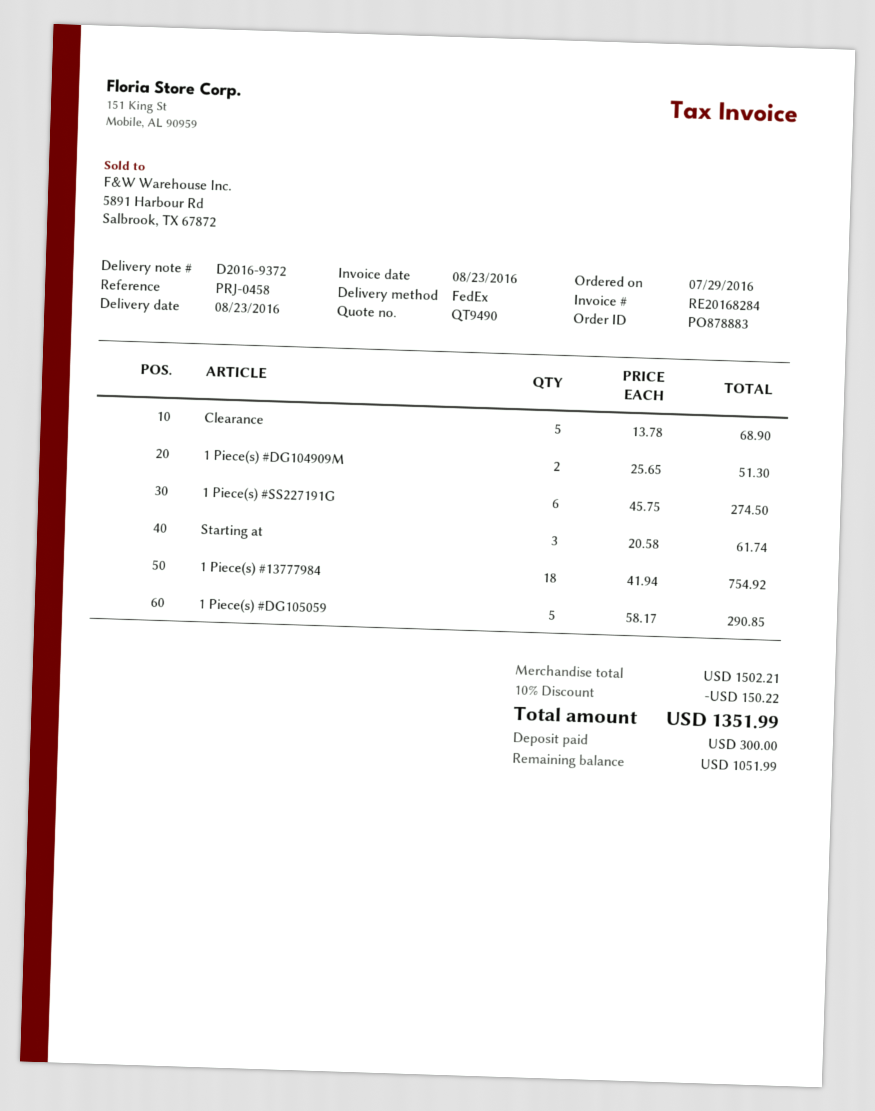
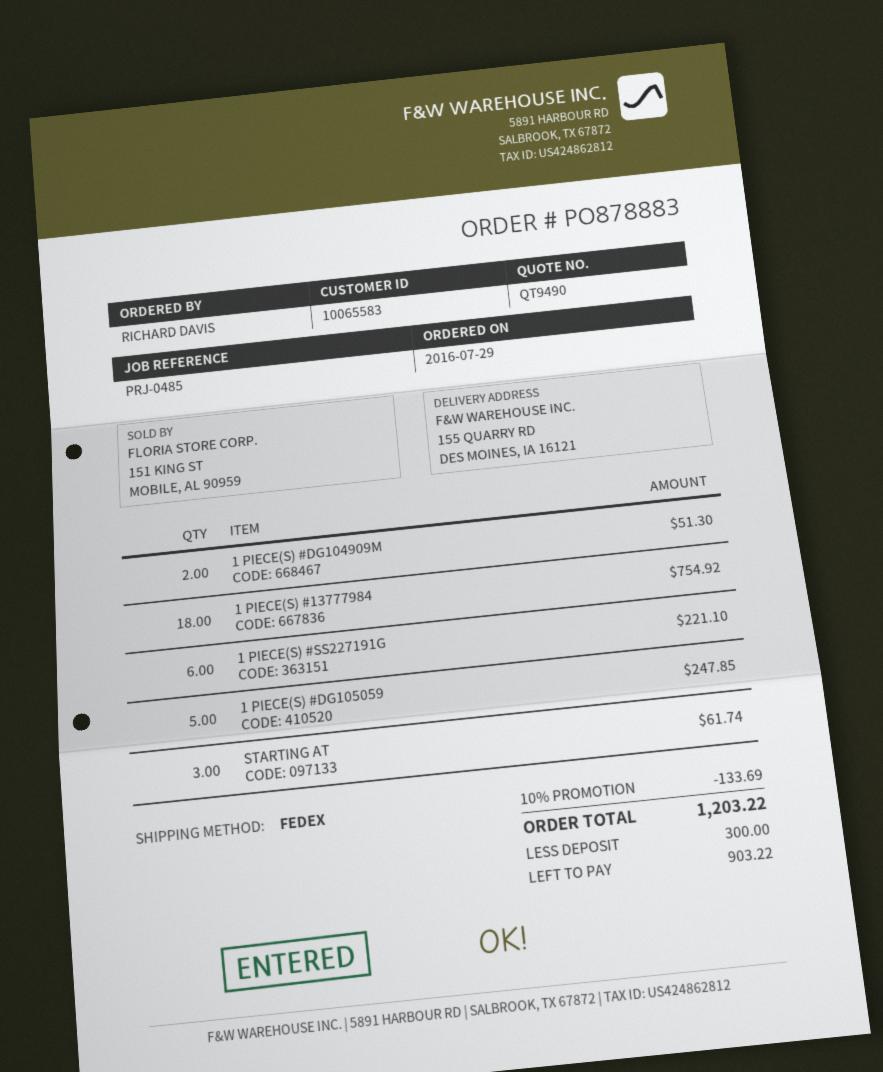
reference: PRJ-0458 -> PRJ-0485
Clearance: 5 for 68.90 -> none
1 Piece(s) #SS227191G: 6 for 274.50 -> 6 for 221.10
1 Piece(s) #DG105059: 5 for 290.85 -> 5 for 247.85
discount: 10% = 150.22 -> 10% = 133.69
total: 1351.99 -> 1203.22
balance: 1051.99 -> 903.22

